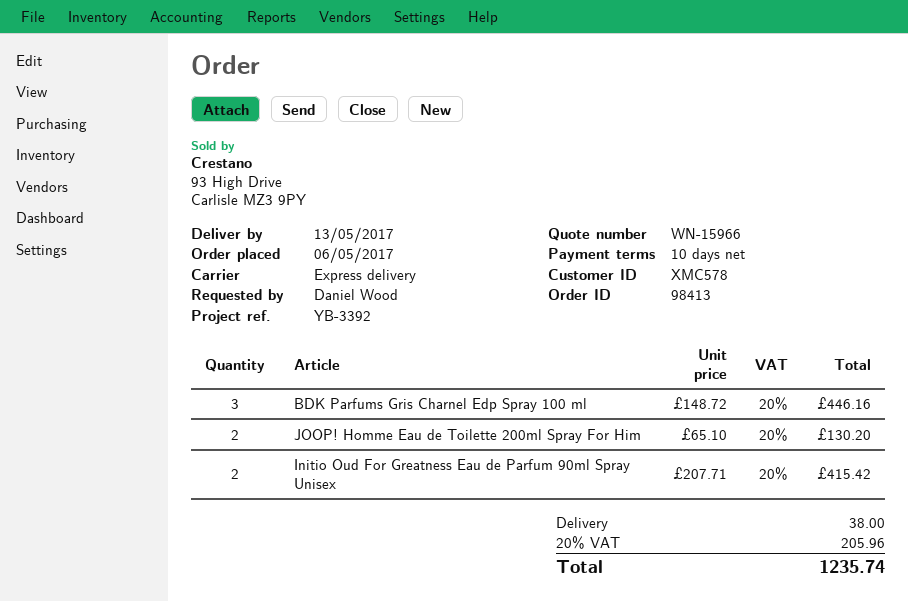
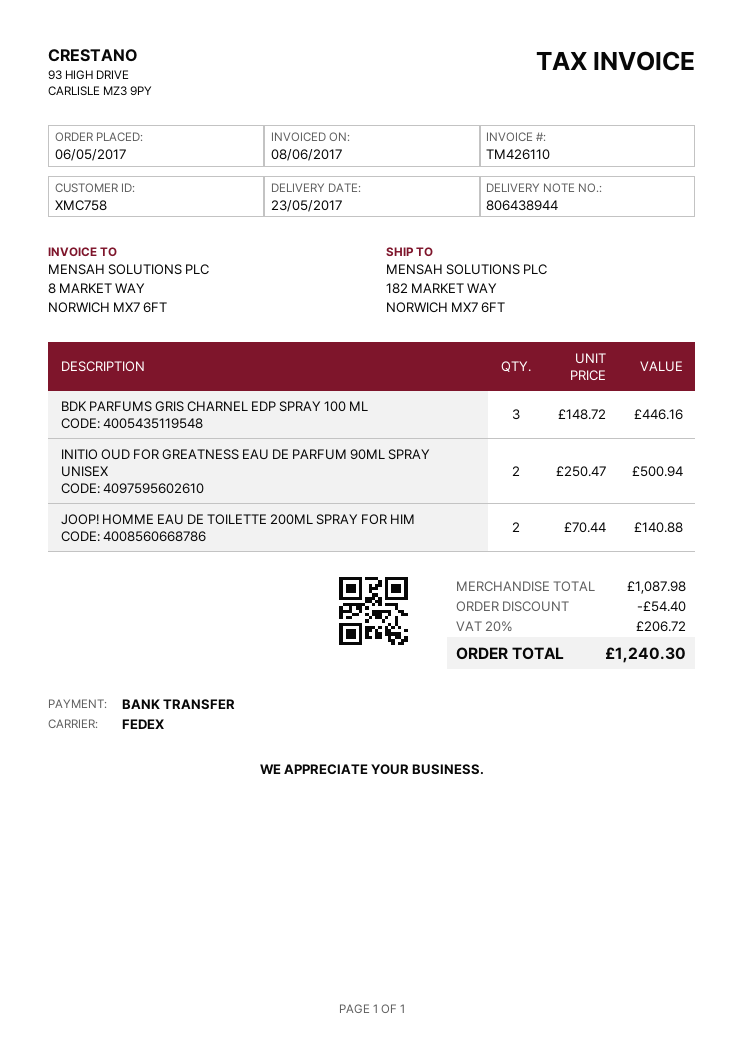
delivery date: 2017-05-13 -> 2017-05-23
customer number: XMC578 -> XMC758
shipping method: express -> FedEx
JOOP! Homme Eau de Toilette 200ml Spray For Him: 2 x 65.10 = 130.20 -> 2 x 70.44 = 140.88
Initio Oud For Greatness Eau de Parfum 90ml Spray Unisex: 2 x 207.71 = 415.42 -> 2 x 250.47 = 500.94
discount: none -> 54.40
shipping: 38.00 -> none
tax: 20% = 205.96 -> 20% = 206.72
total: 1235.74 -> 1240.30

